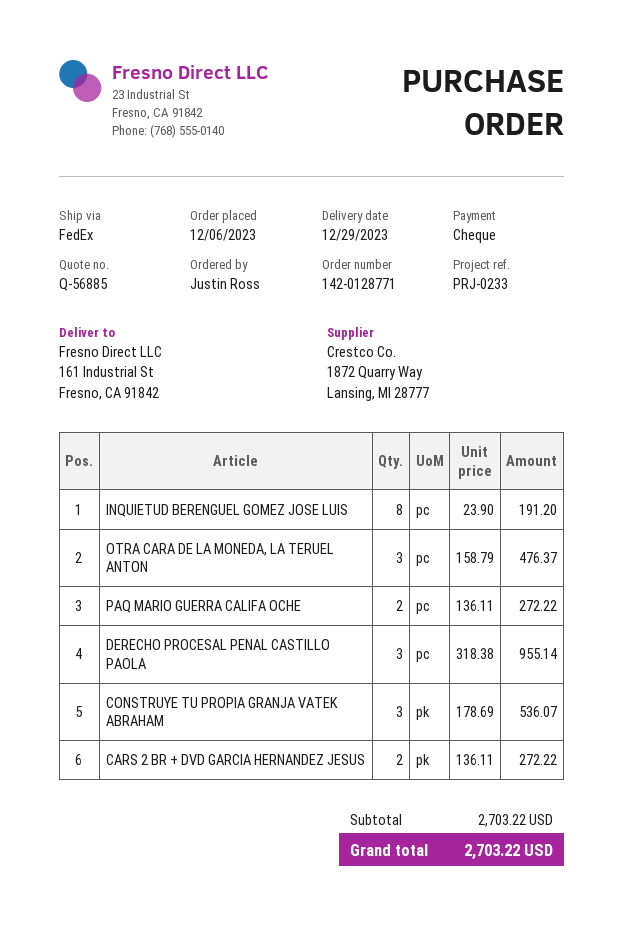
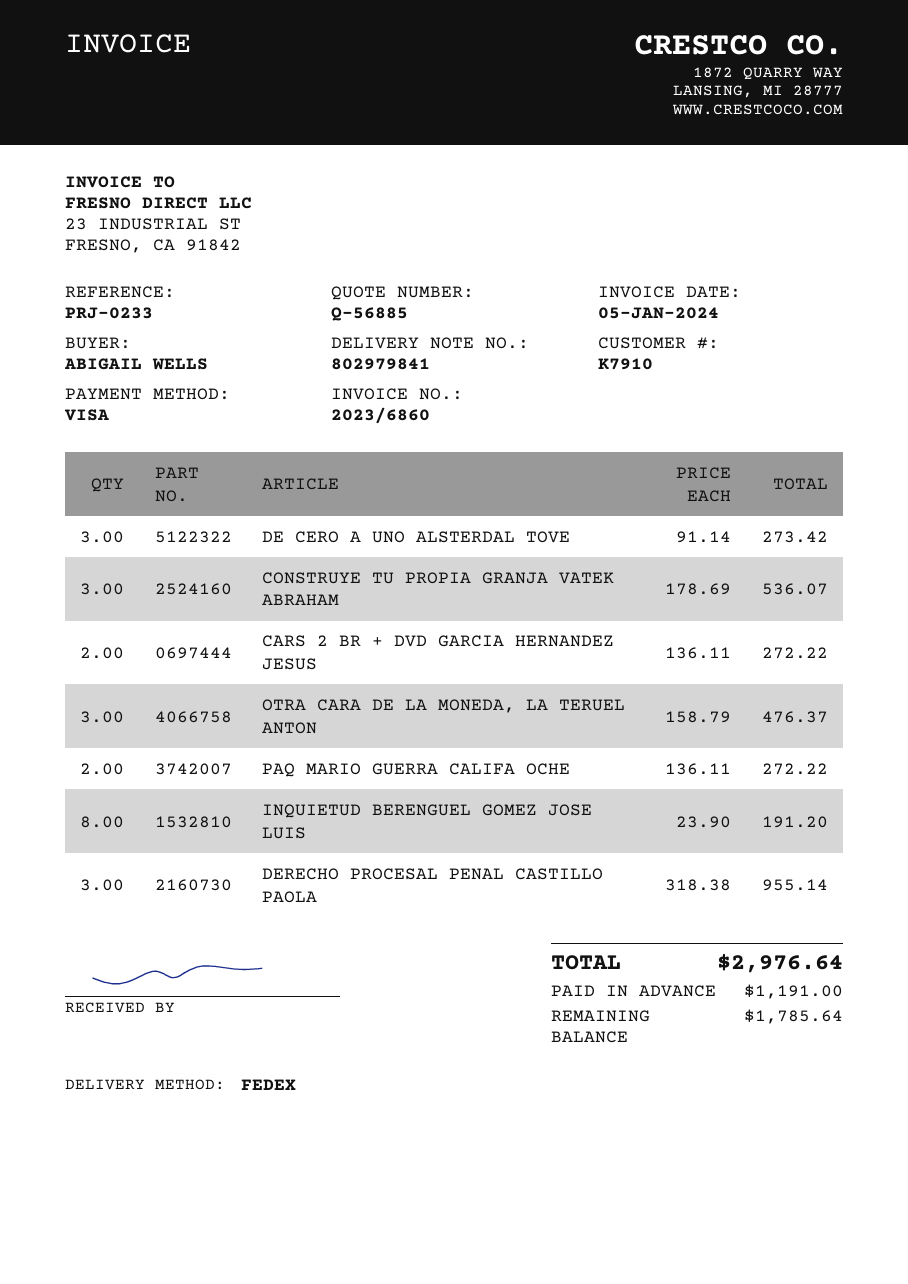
ordered by: Justin Ross -> ABIGAIL WELLS
payment method: cheque -> Visa
DE CERO A UNO ALSTERDAL TOVE: none -> 3 x 91.14 = 273.42
total: 2703.22 -> 2976.64

